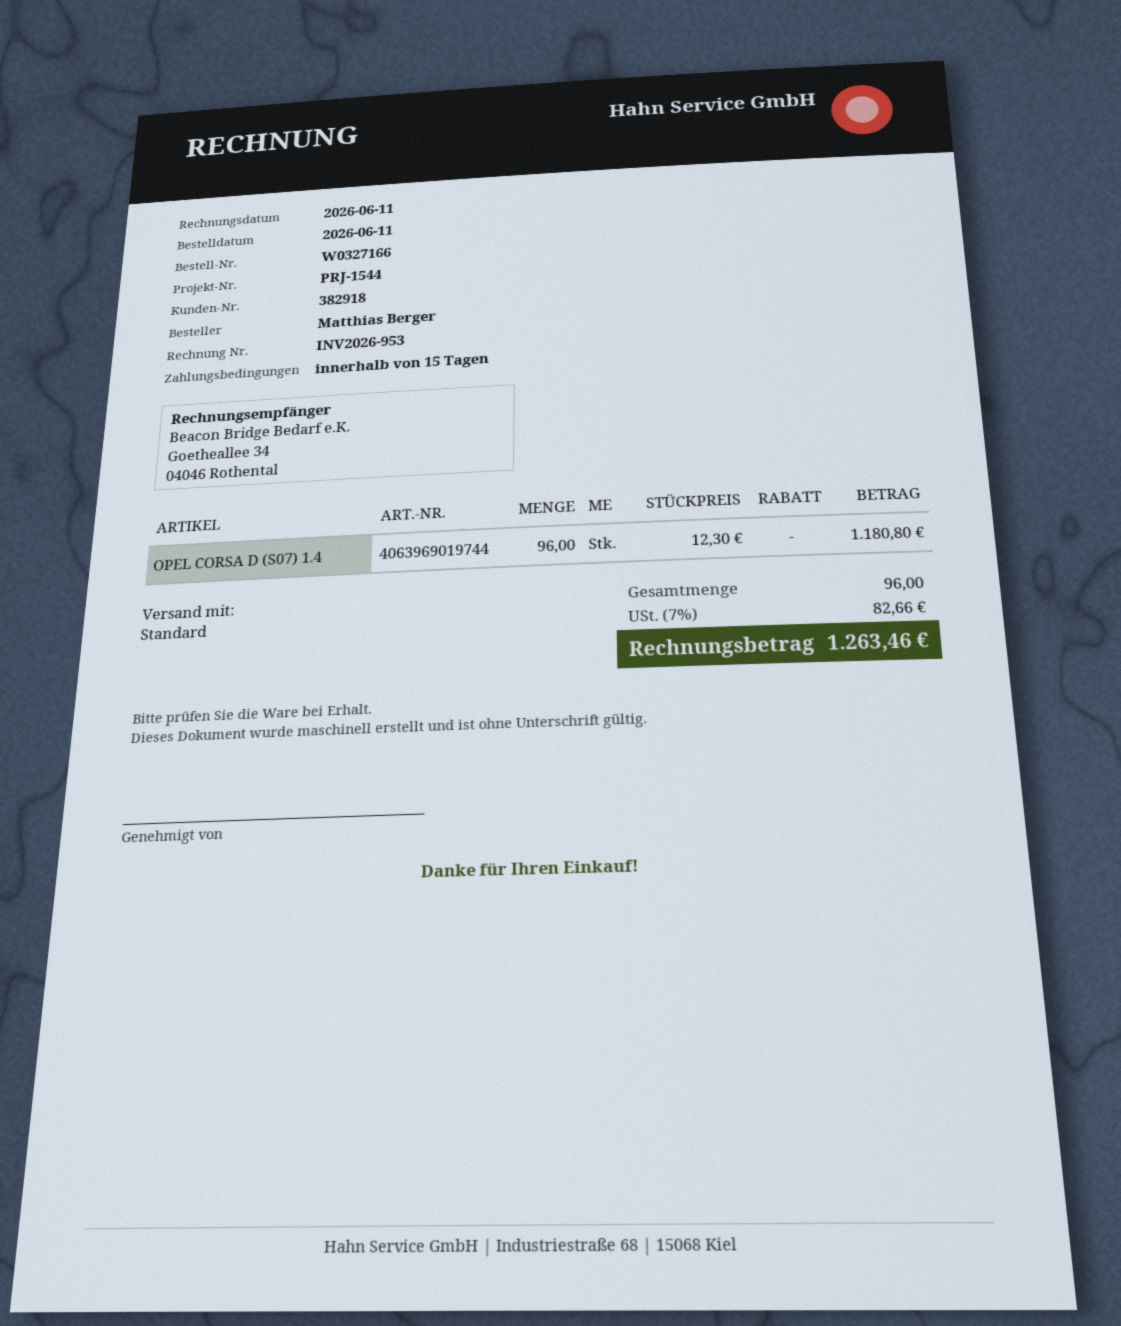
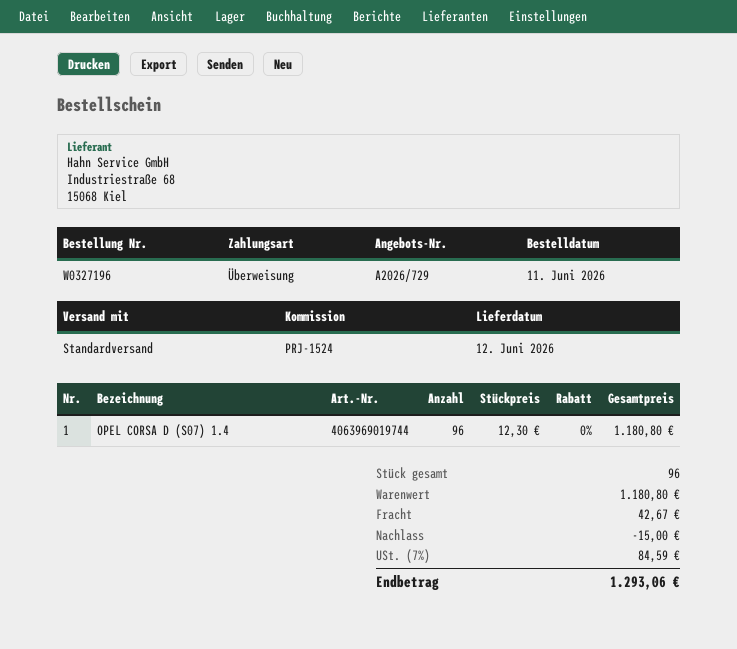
order number: W0327166 -> W0327196
reference: PRJ-1544 -> PRJ-1524
discount: none -> 15.00
shipping: none -> 42.67
tax: 7% = 82.66 -> 7% = 84.59
total: 1263.46 -> 1293.06

